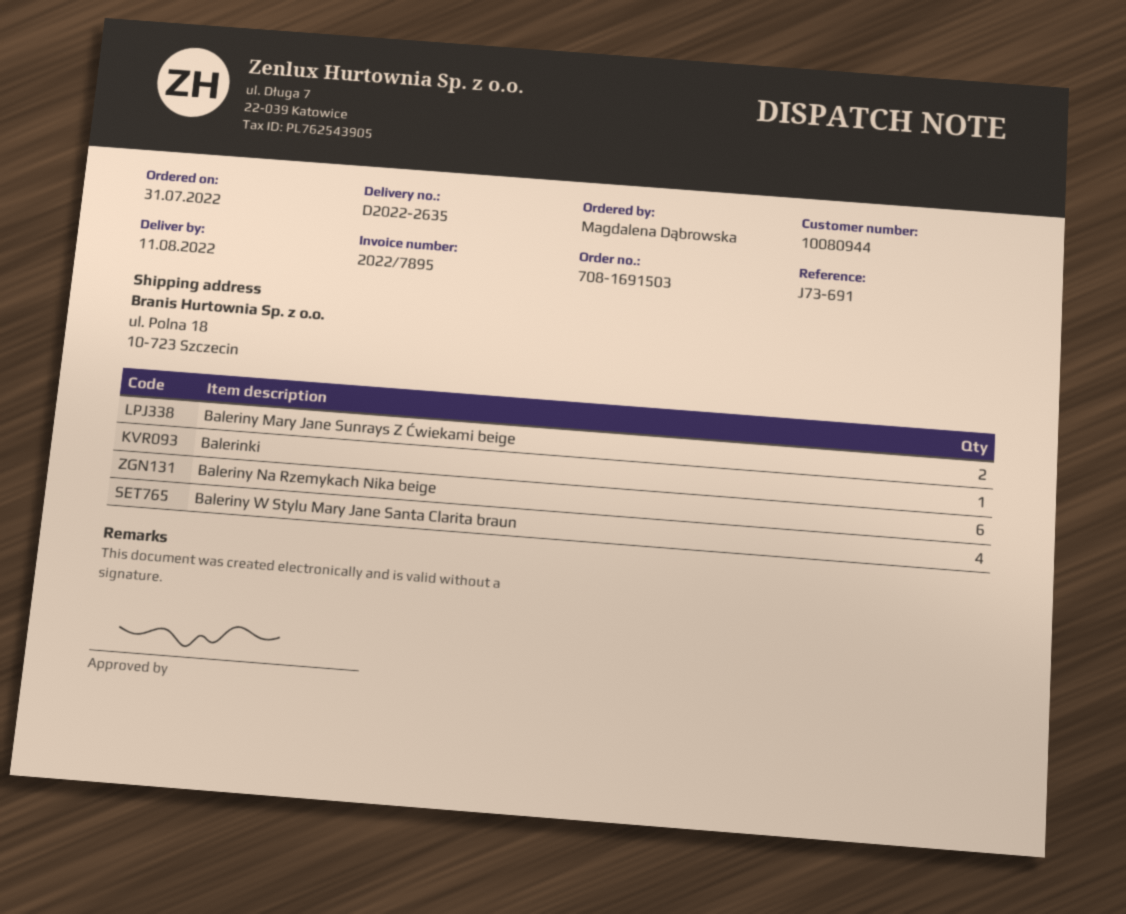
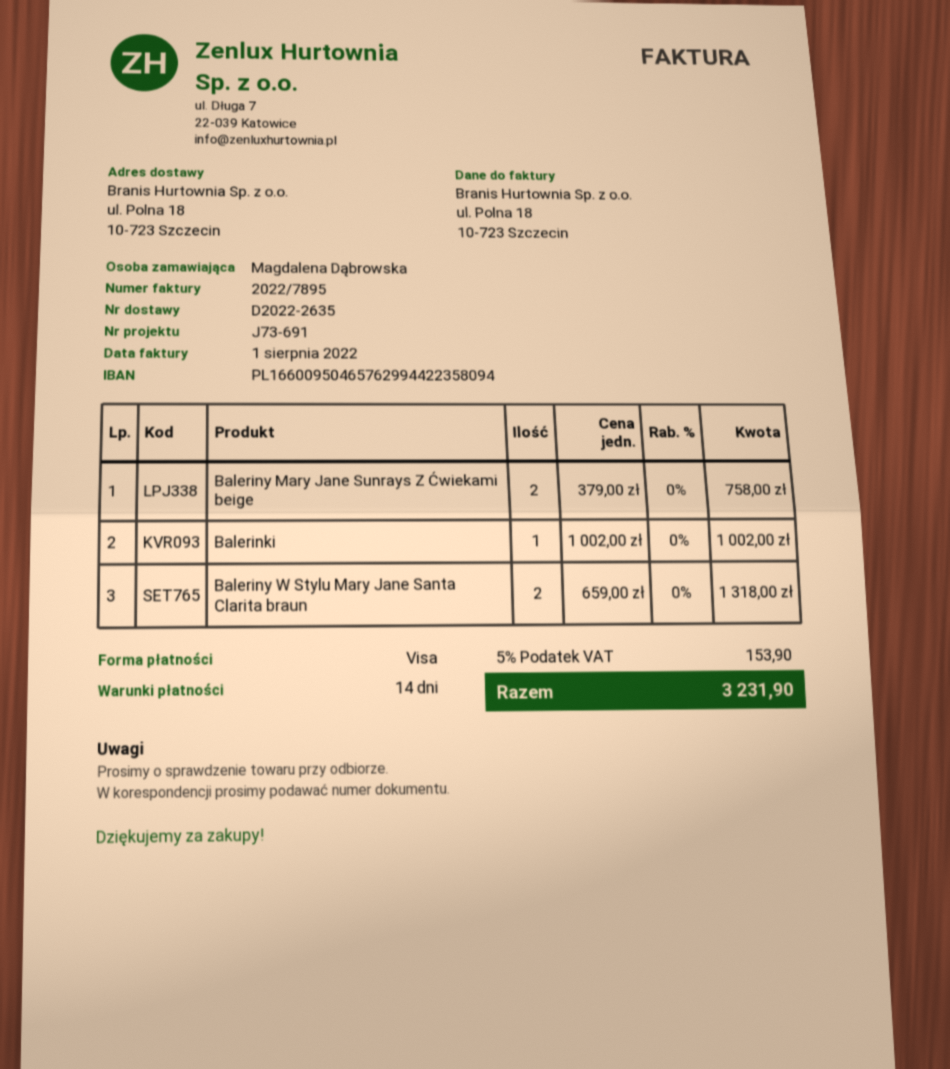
Baleriny Na Rzemykach Nika beige: 6 -> none
Baleriny W Stylu Mary Jane Santa Clarita braun: 4 -> 2

